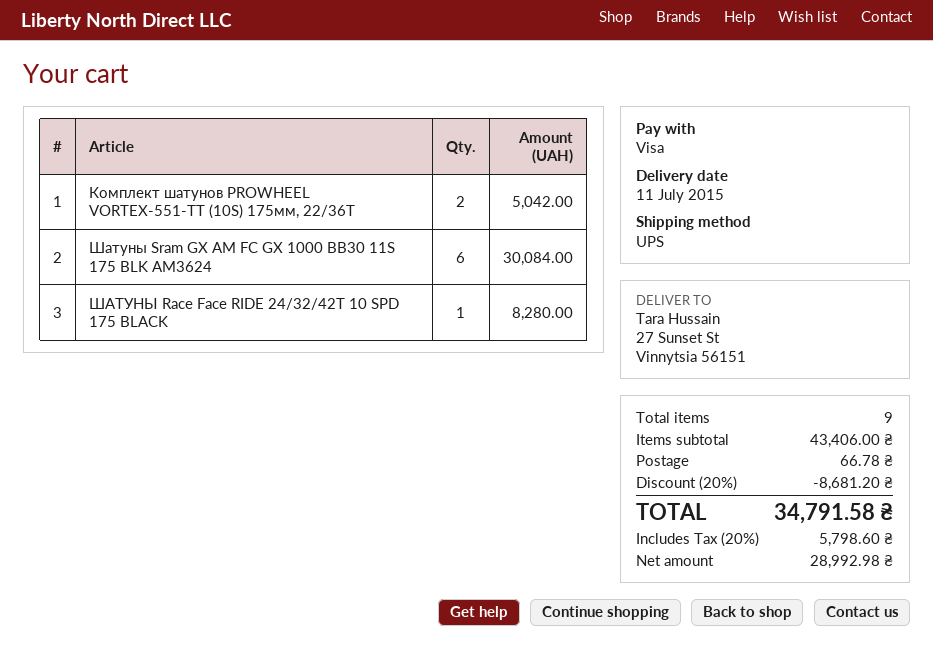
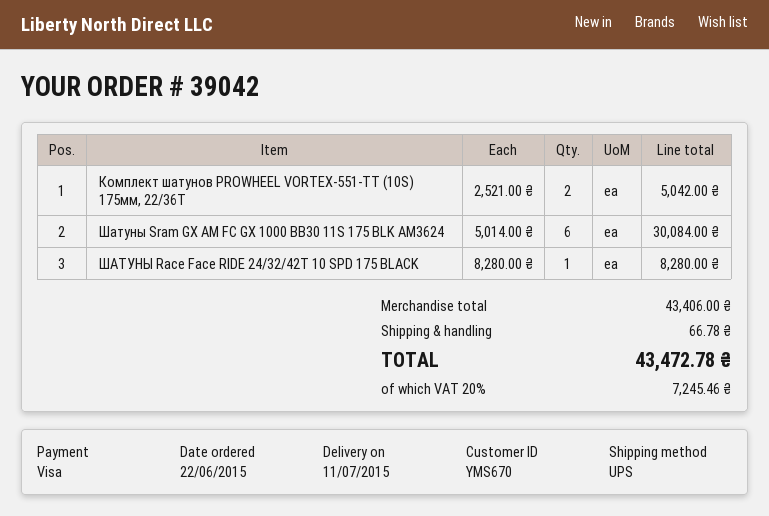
discount: 20% = 8681.20 -> none
tax: 20% = 5798.60 -> 20% = 7245.46
total: 34791.58 -> 43472.78

